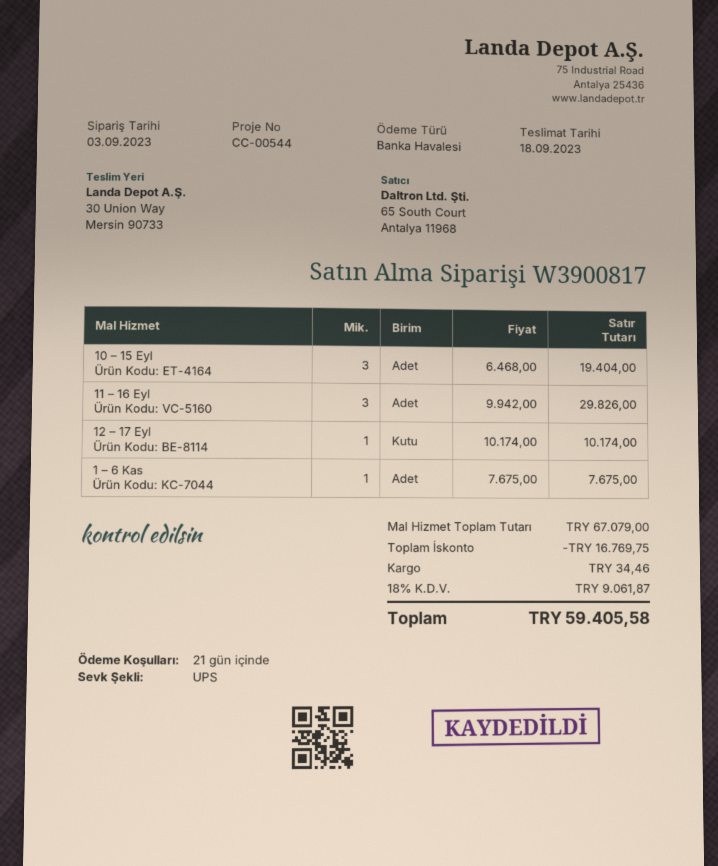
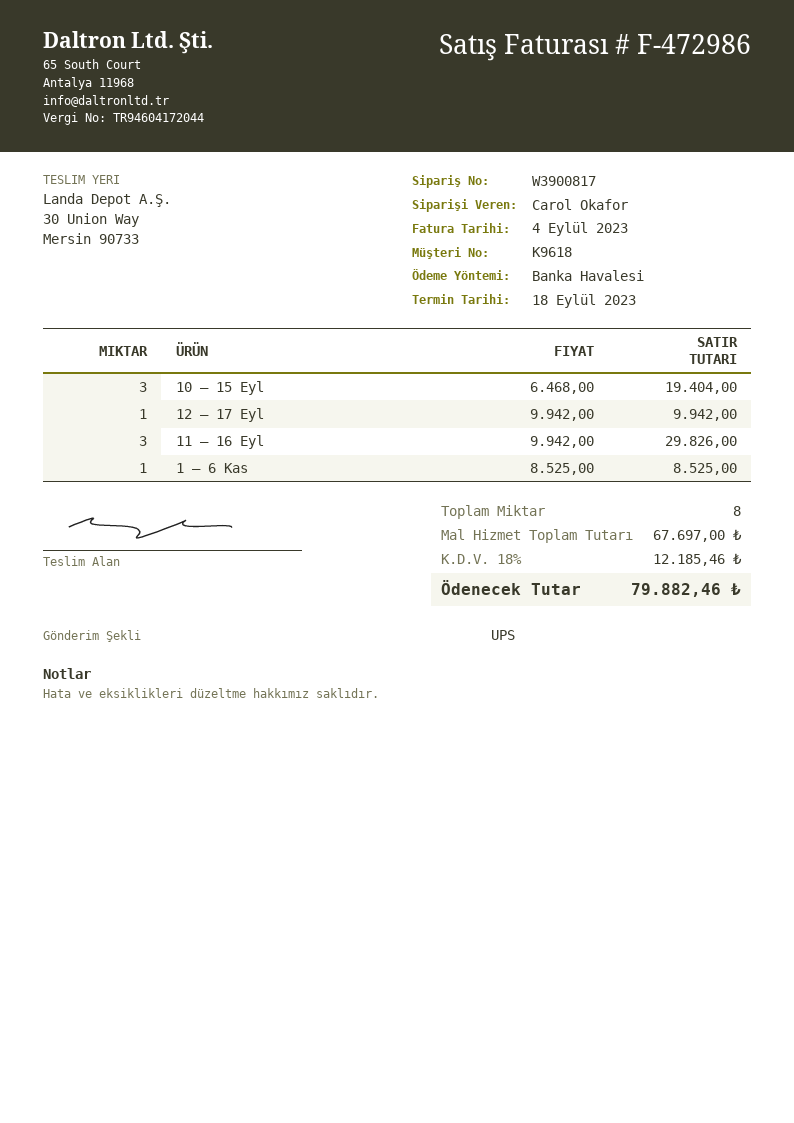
12 – 17 Eyl: 1 x 10174.00 = 10174.00 -> 1 x 9942.00 = 9942.00
1 – 6 Kas: 1 x 7675.00 = 7675.00 -> 1 x 8525.00 = 8525.00
subtotal: 67079.00 -> 67697.00
discount: 16769.75 -> none
shipping: 34.46 -> none
tax: 18% = 9061.87 -> 18% = 12185.46
total: 59405.58 -> 79882.46

